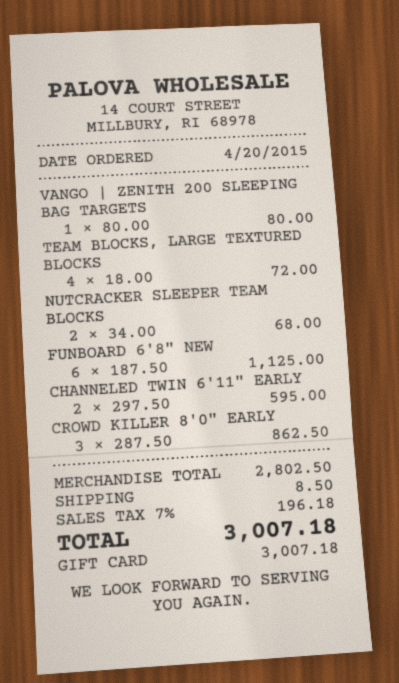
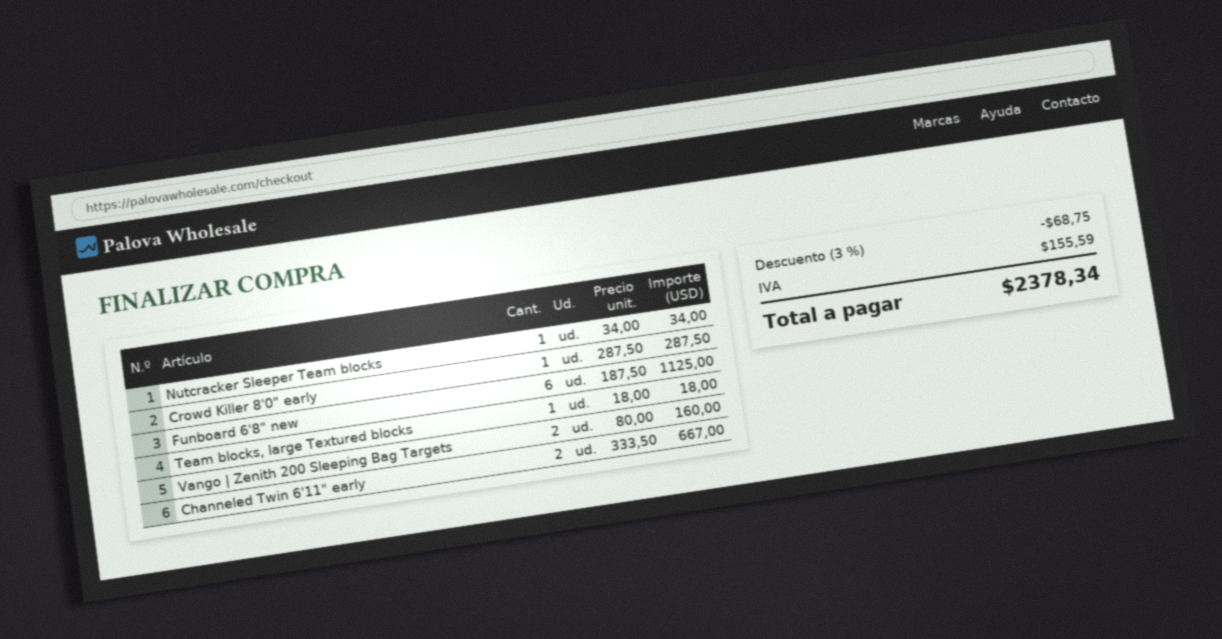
VANGO | ZENITH 200 SLEEPING BAG TARGETS: 1 x 80.00 = 80.00 -> 2 x 80.00 = 160.00
TEAM BLOCKS, LARGE TEXTURED BLOCKS: 4 x 18.00 = 72.00 -> 1 x 18.00 = 18.00
NUTCRACKER SLEEPER TEAM BLOCKS: 2 x 34.00 = 68.00 -> 1 x 34.00 = 34.00
CHANNELED TWIN 6'11" EARLY: 2 x 297.50 = 595.00 -> 2 x 333.50 = 667.00
CROWD KILLER 8'0" EARLY: 3 x 287.50 = 862.50 -> 1 x 287.50 = 287.50
discount: none -> 3% = 68.75
shipping: 8.50 -> none
tax: 196.18 -> 155.59
total: 3007.18 -> 2378.34

